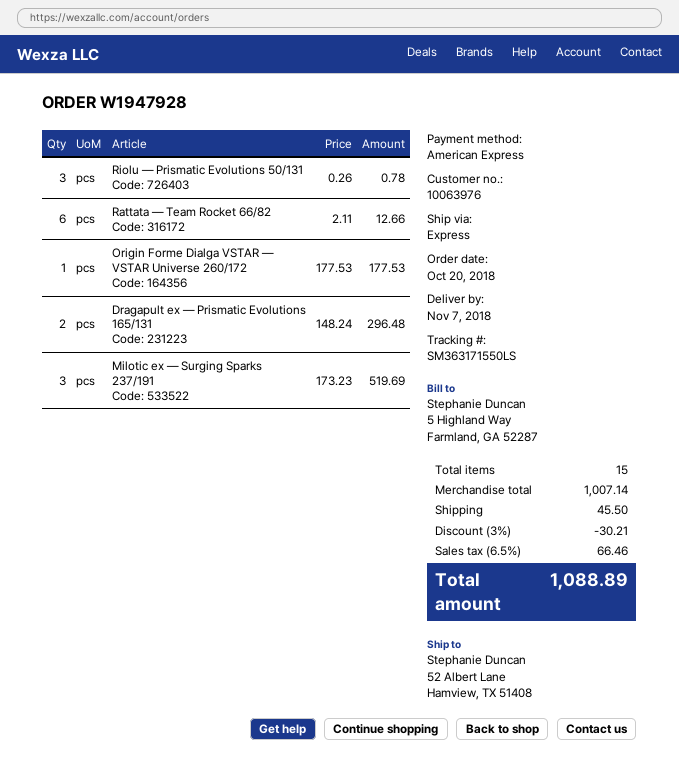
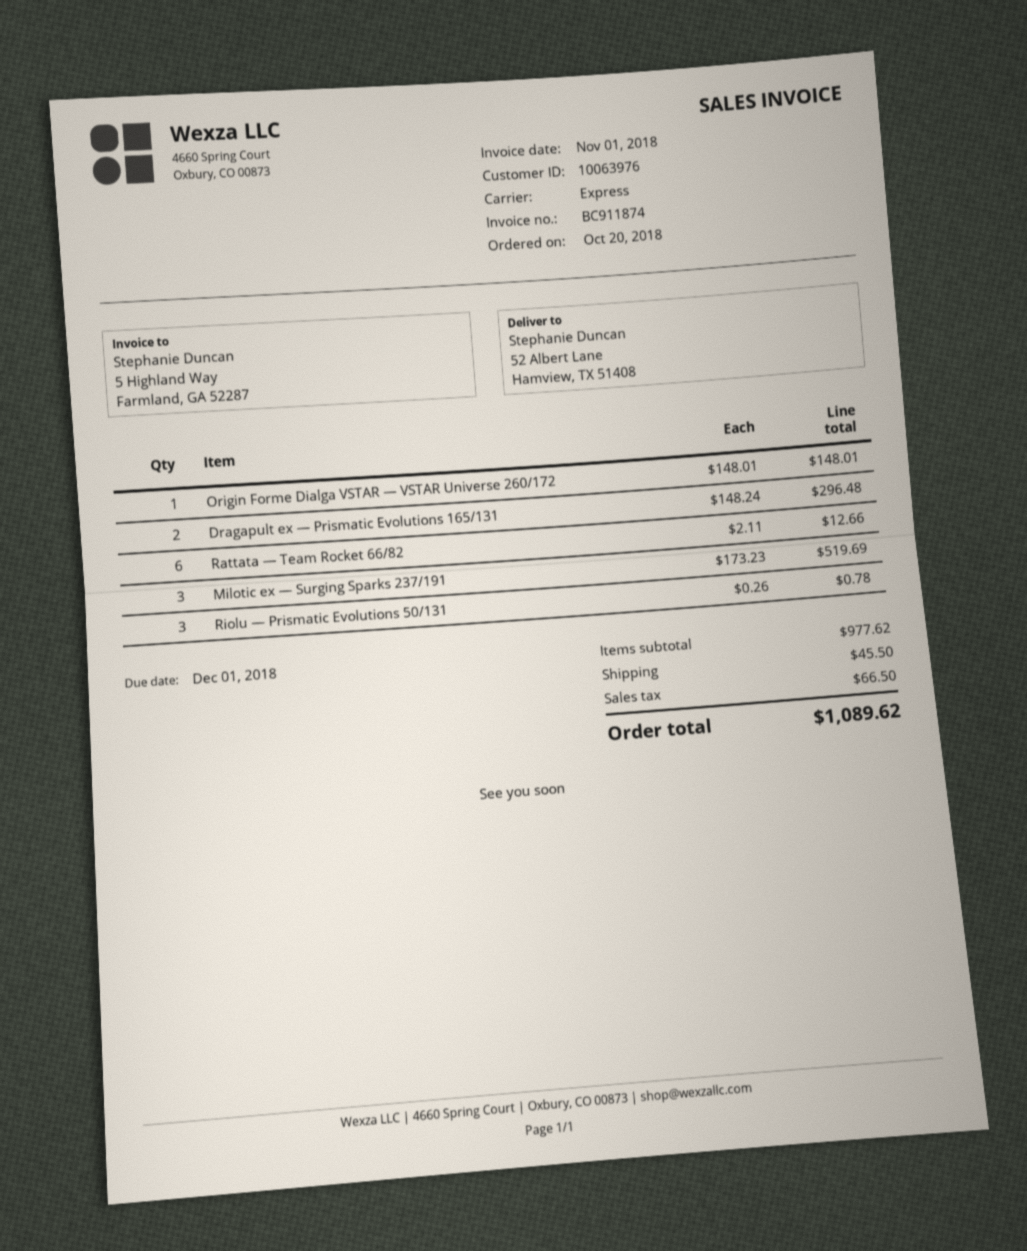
Origin Forme Dialga VSTAR — VSTAR Universe 260/172: 1 x 177.53 = 177.53 -> 1 x 148.01 = 148.01
subtotal: 1007.14 -> 977.62
discount: 3% = 30.21 -> none
tax: 66.46 -> 66.50
total: 1088.89 -> 1089.62

